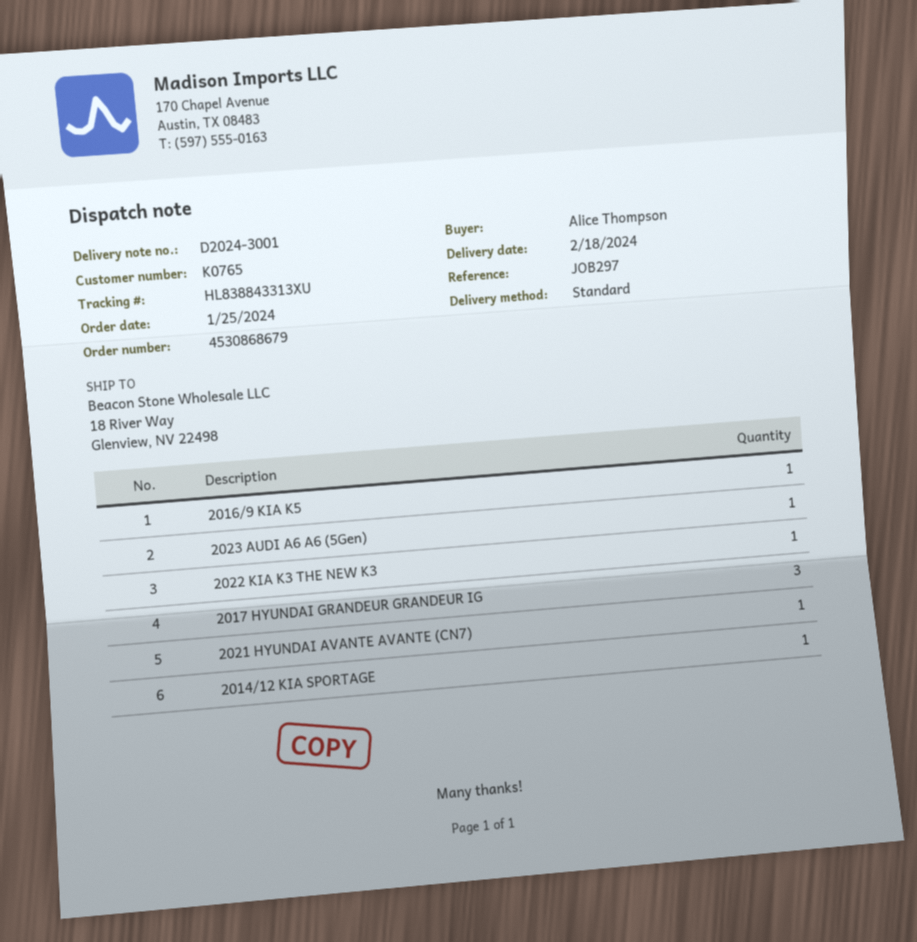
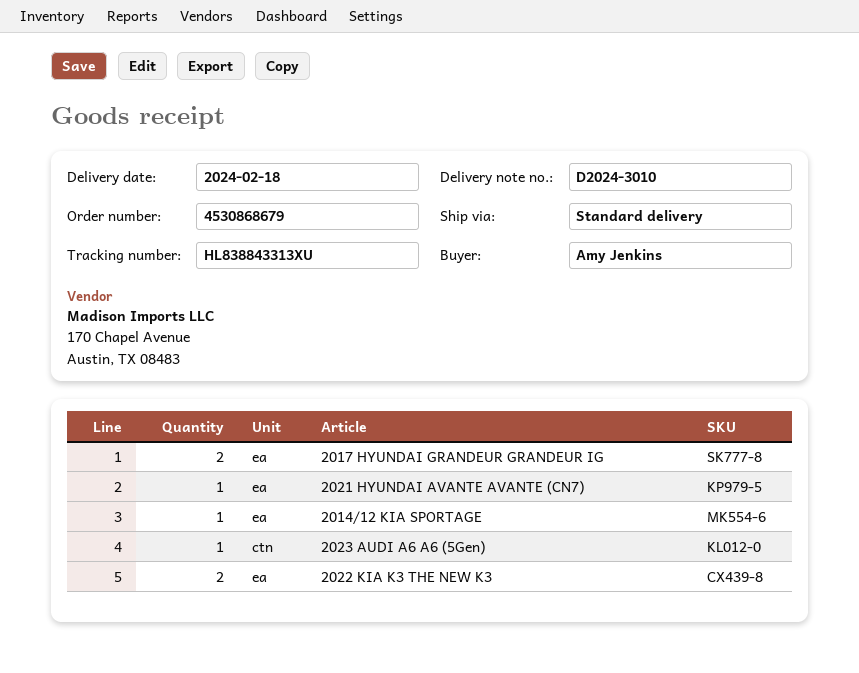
delivery note number: D2024-3001 -> D2024-3010
ordered by: Alice Thompson -> Amy Jenkins
2016/9 KIA K5: 1 -> none
2022 KIA K3 THE NEW K3: 1 -> 2
2017 HYUNDAI GRANDEUR GRANDEUR IG: 3 -> 2

